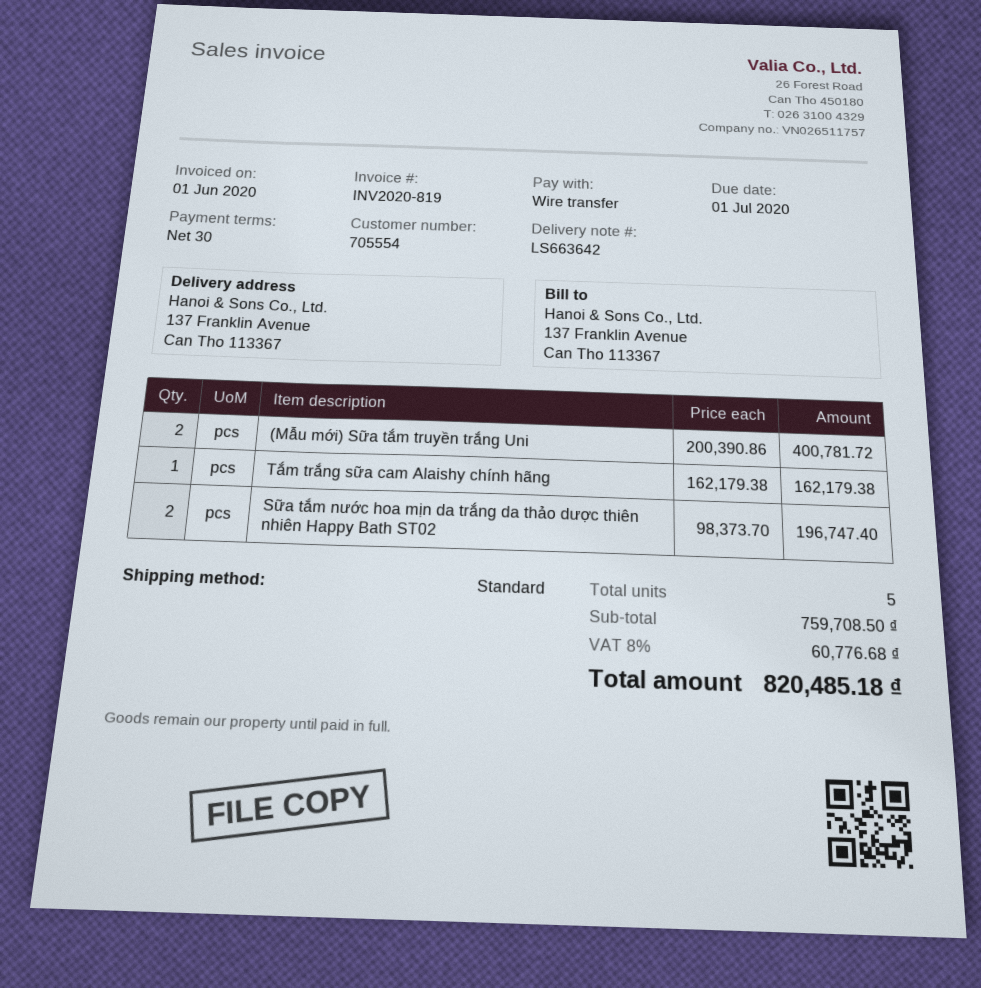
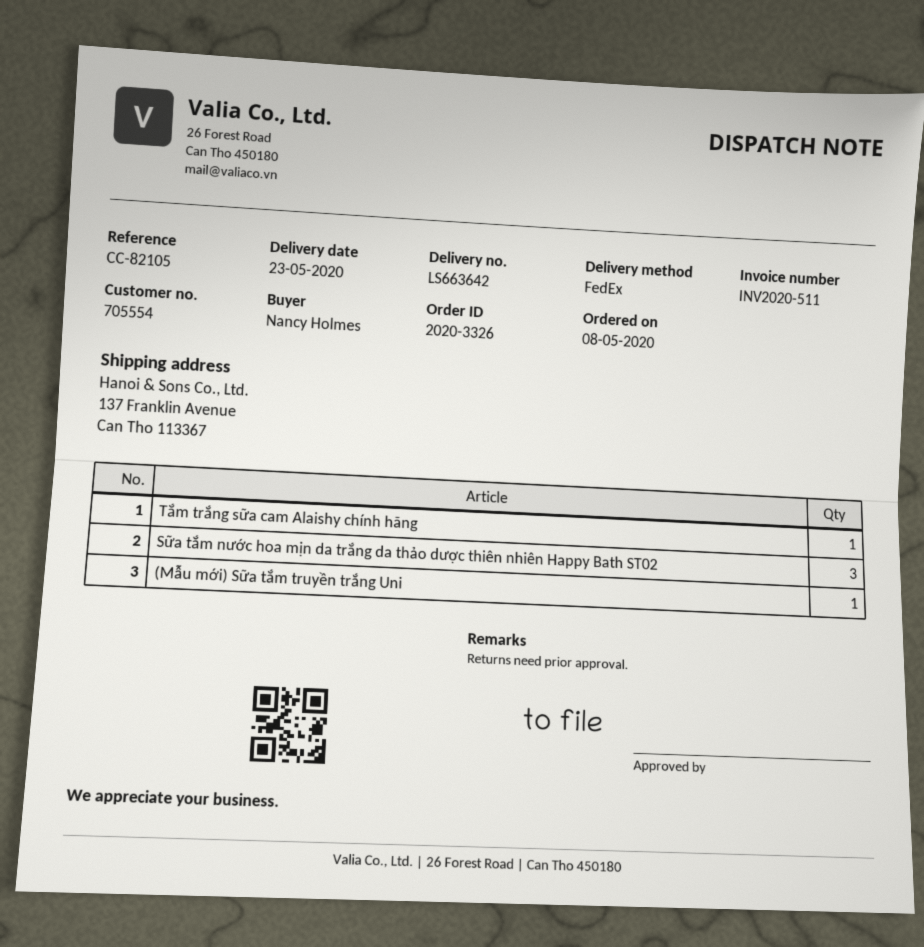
invoice number: INV2020-819 -> INV2020-511
shipping method: standard -> FedEx
(Mẫu mới) Sữa tắm truyền trắng Uni: 2 -> 1
Sữa tắm nước hoa mịn da trắng da thảo dược thiên nhiên Happy Bath ST02: 2 -> 3

